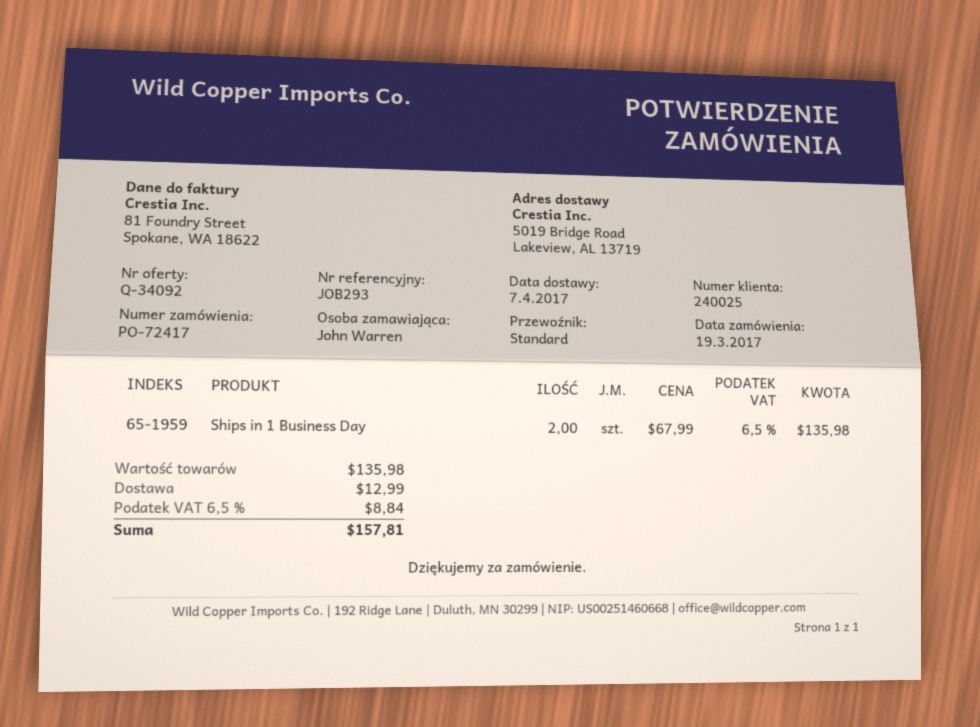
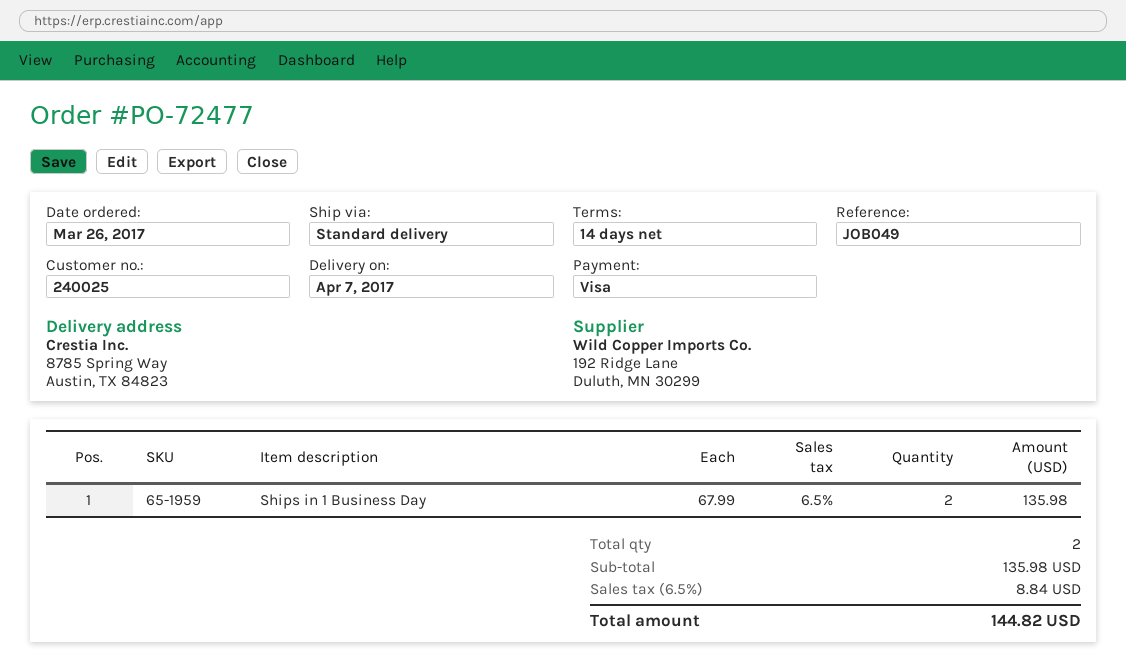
order number: PO-72417 -> PO-72477
order date: 2017-03-19 -> 2017-03-26
reference: JOB293 -> JOB049
ship to: 5019 Bridge Road, Lakeview, AL 13719 -> 8785 Spring Way, Austin, TX 84823
shipping: 12.99 -> none
total: 157.81 -> 144.82

